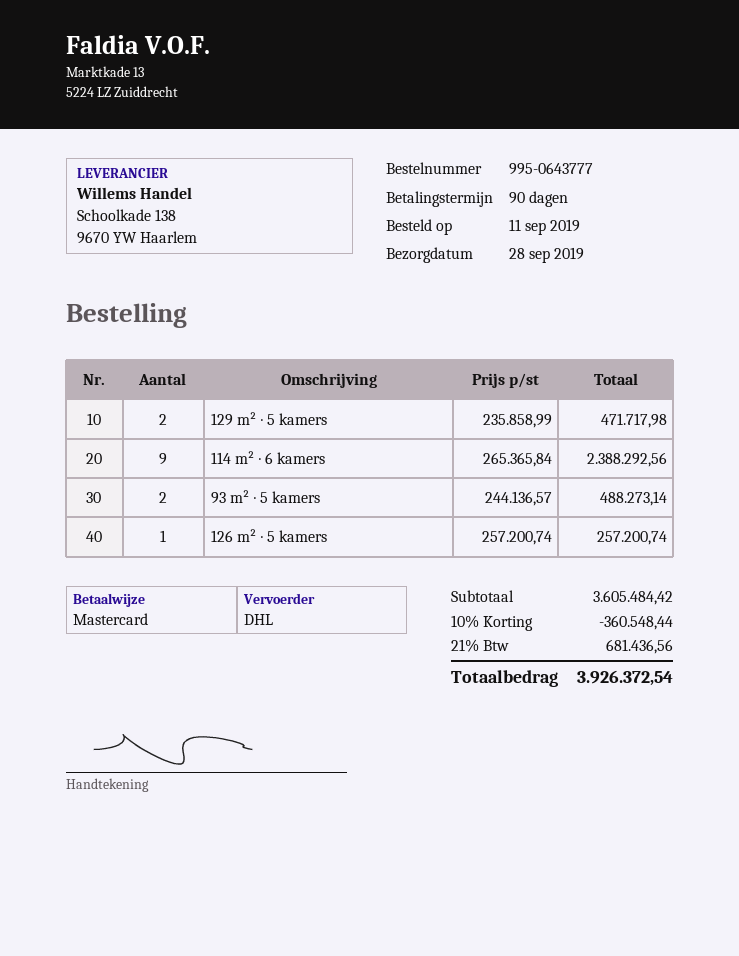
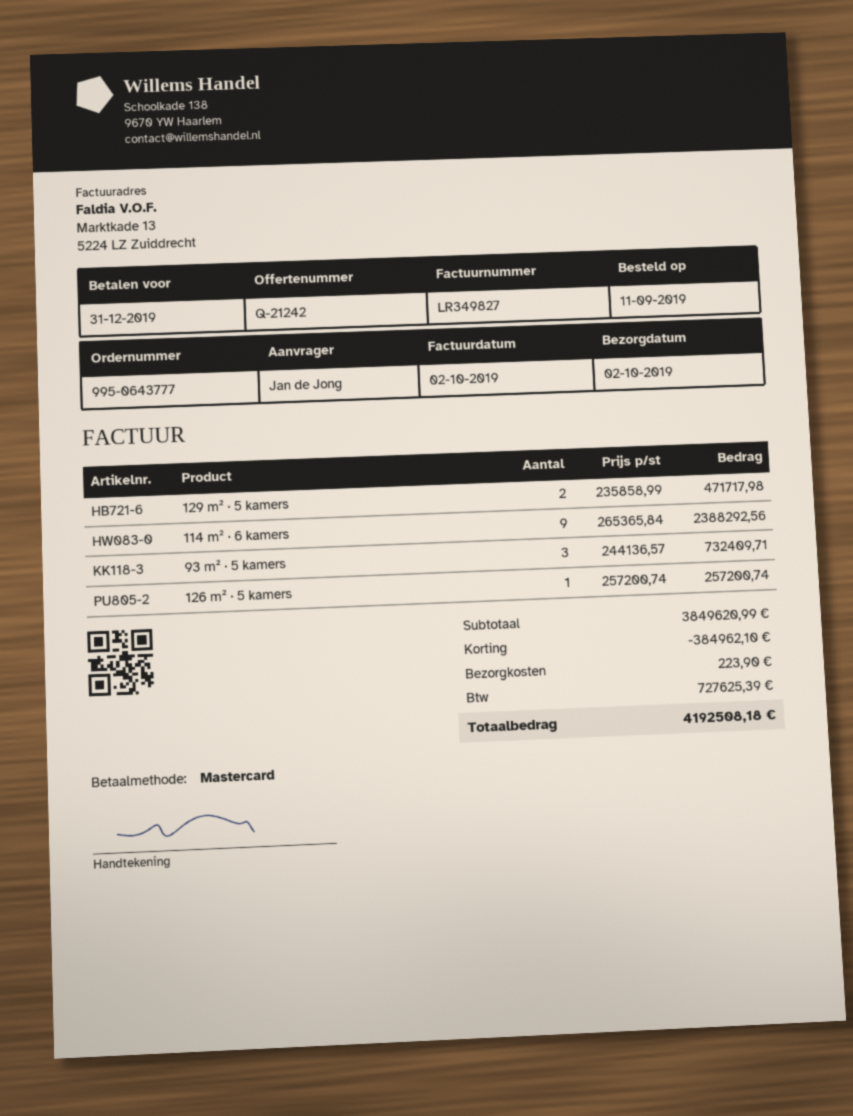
delivery date: 2019-09-28 -> 2019-10-02
93 m² · 5 kamers: 2 x 244136.57 = 488273.14 -> 3 x 244136.57 = 732409.71
subtotal: 3605484.42 -> 3849620.99
discount: 360548.44 -> 384962.10
shipping: none -> 223.90
tax: 681436.56 -> 727625.39
total: 3926372.54 -> 4192508.18

